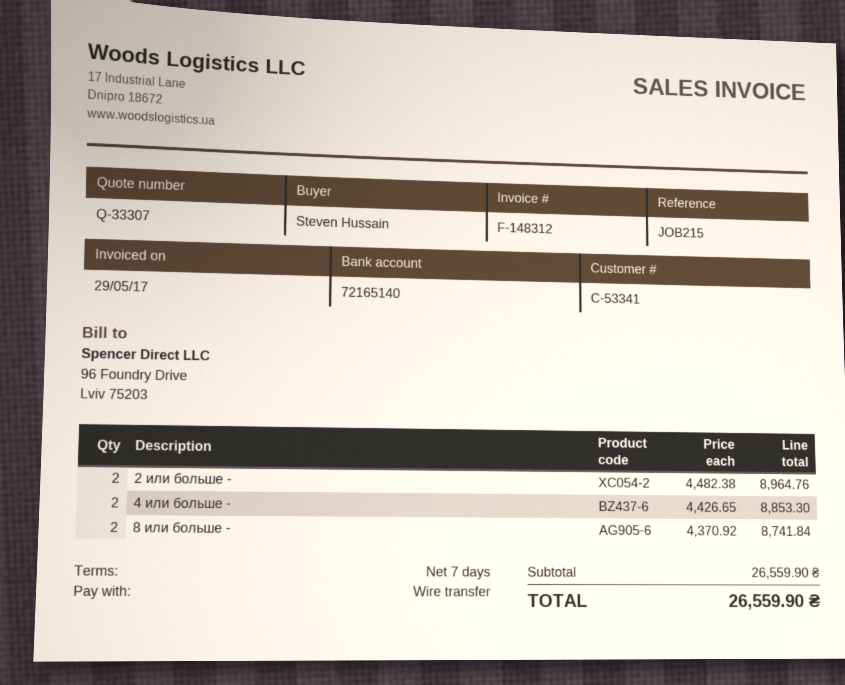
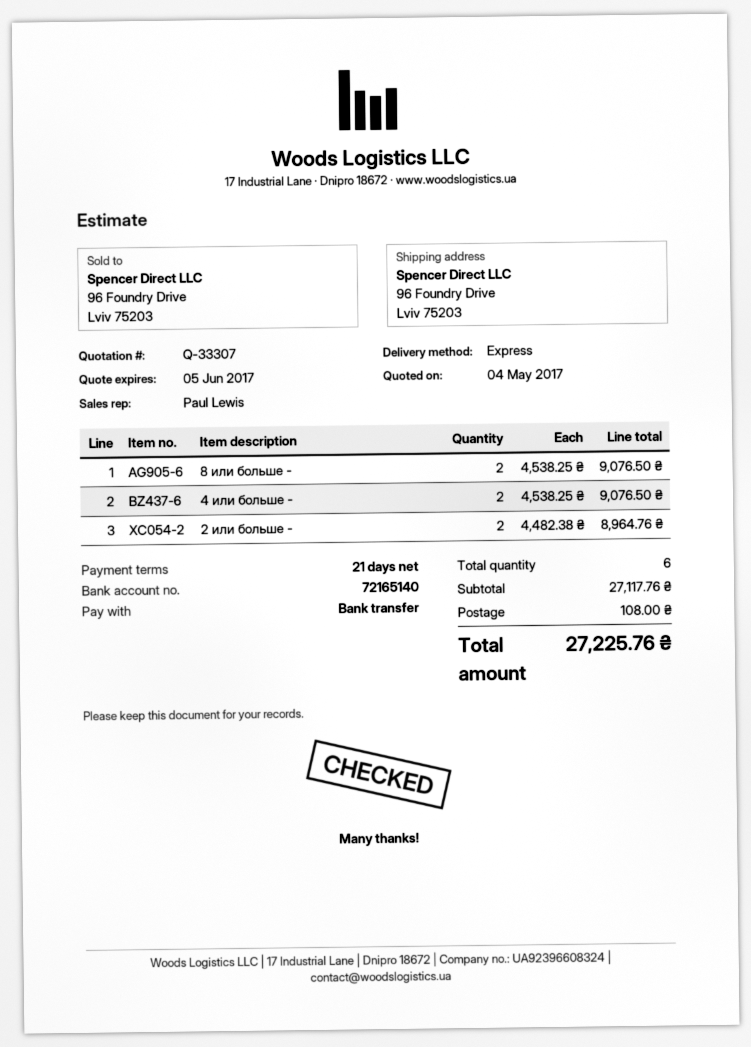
payment terms: 7 days -> 21 days
4 или больше -: 2 x 4426.65 = 8853.30 -> 2 x 4538.25 = 9076.50
8 или больше -: 2 x 4370.92 = 8741.84 -> 2 x 4538.25 = 9076.50
subtotal: 26559.90 -> 27117.76
shipping: none -> 108.00
total: 26559.90 -> 27225.76

